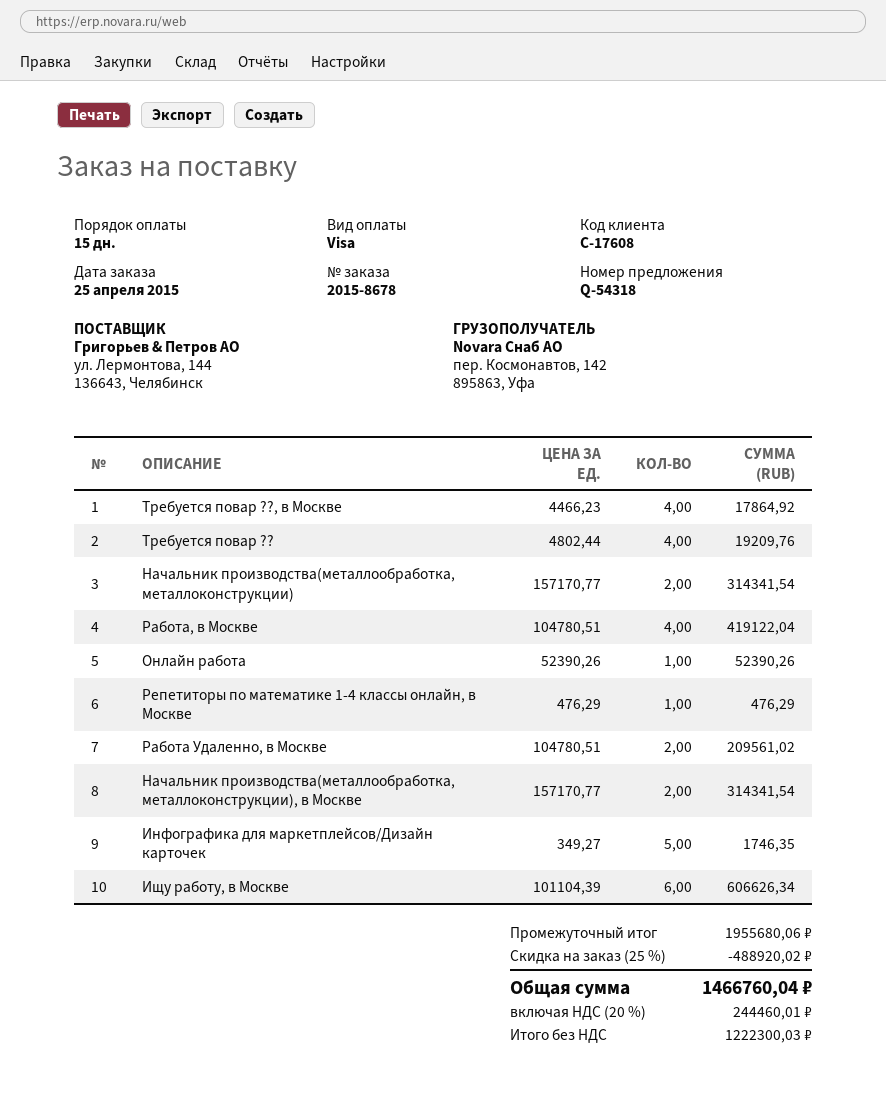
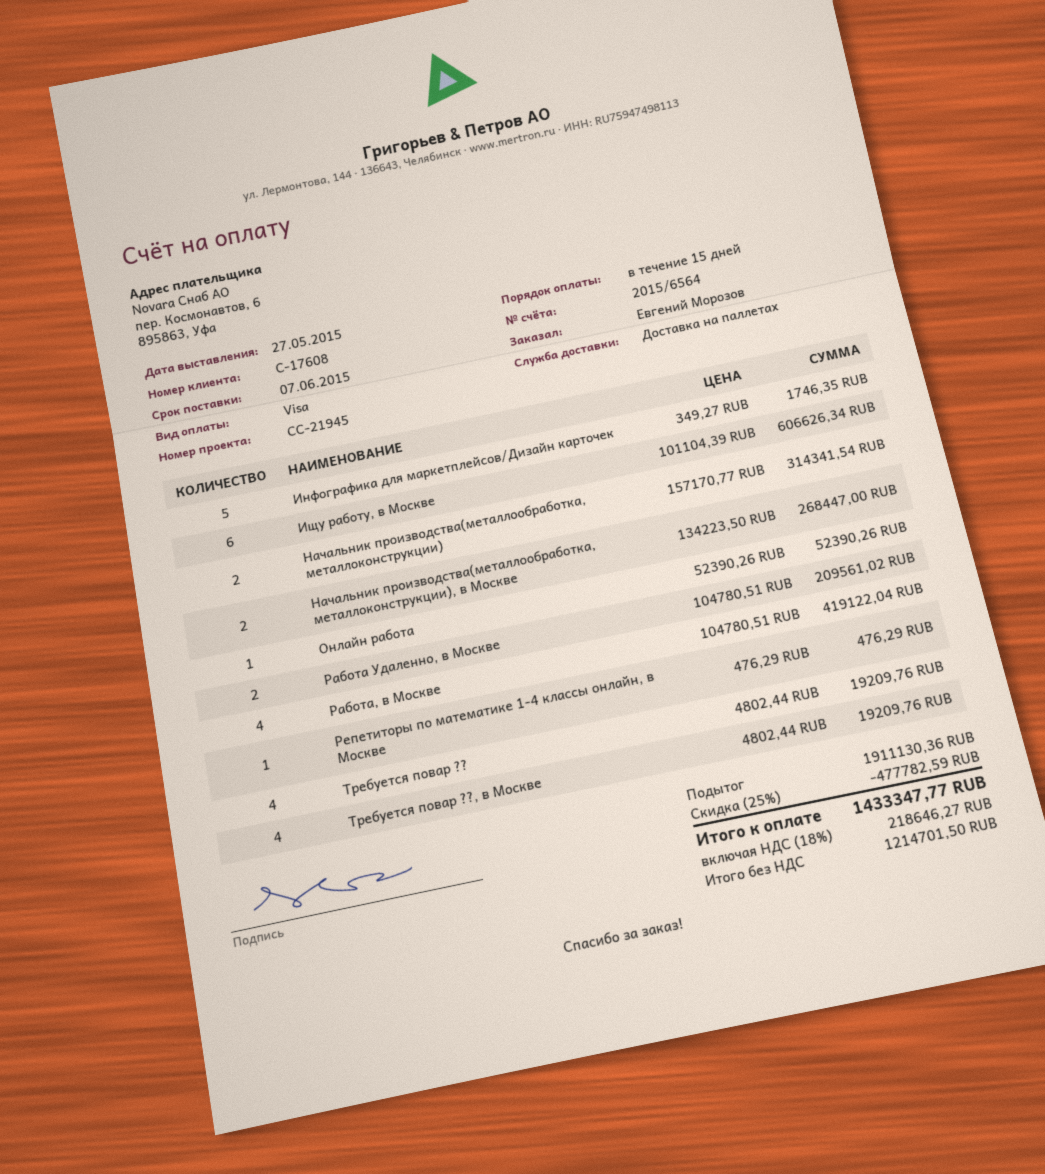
Требуется повар ??, в Москве: 4 x 4466.23 = 17864.92 -> 4 x 4802.44 = 19209.76
Начальник производства(металлообработка, металлоконструкции), в Москве: 2 x 157170.77 = 314341.54 -> 2 x 134223.50 = 268447.00
subtotal: 1955680.06 -> 1911130.36
discount: 25% = 488920.02 -> 25% = 477782.59
net: 1222300.03 -> 1214701.50
tax: 20% = 244460.01 -> 18% = 218646.27
total: 1466760.04 -> 1433347.77

